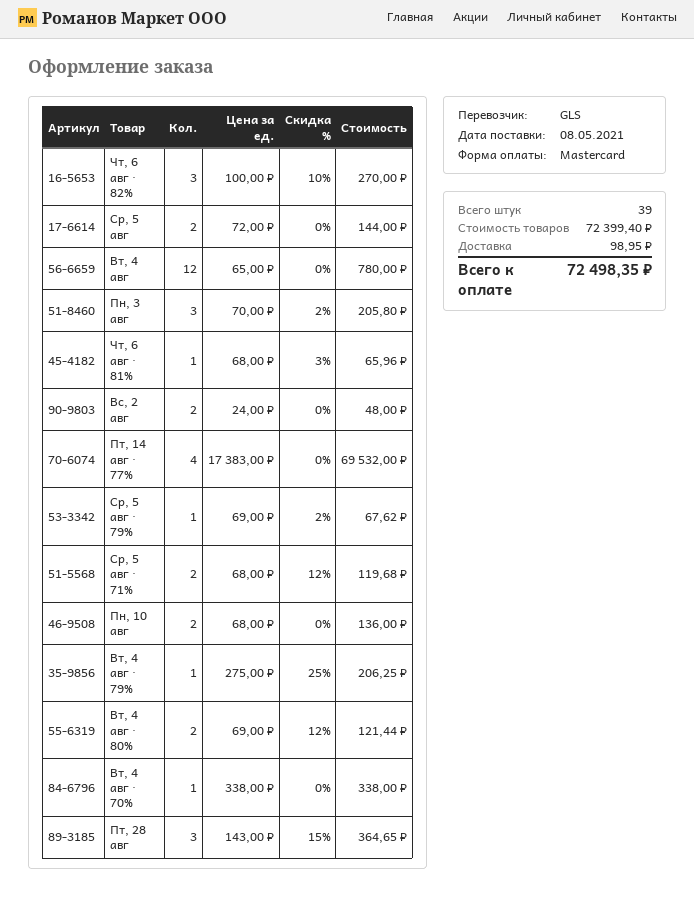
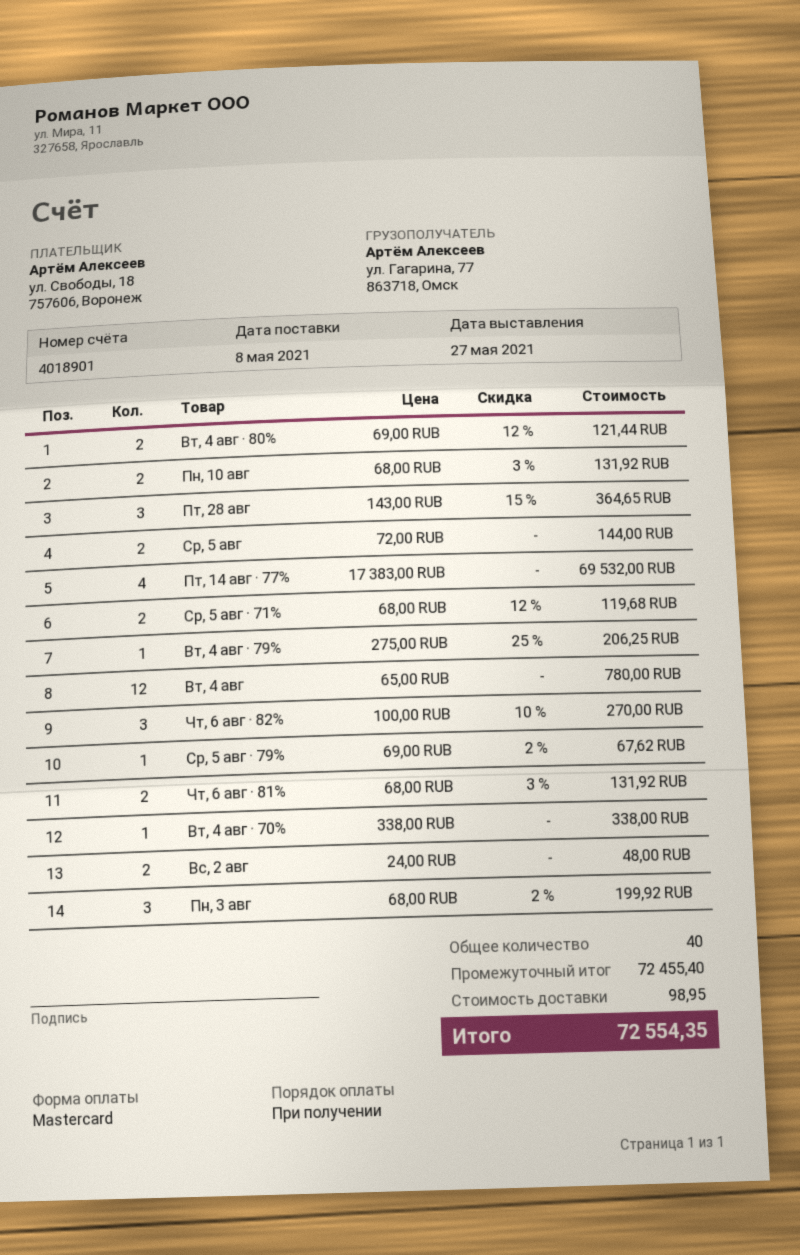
Пн, 3 авг: 3 x 70.00 - 2% = 205.80 -> 3 x 68.00 - 2% = 199.92
Чт, 6 авг · 81%: 1 x 68.00 - 3% = 65.96 -> 2 x 68.00 - 3% = 131.92
Пн, 10 авг: 2 x 68.00 = 136.00 -> 2 x 68.00 - 3% = 131.92
total quantity: 39 -> 40
subtotal: 72399.40 -> 72455.40
total: 72498.35 -> 72554.35

